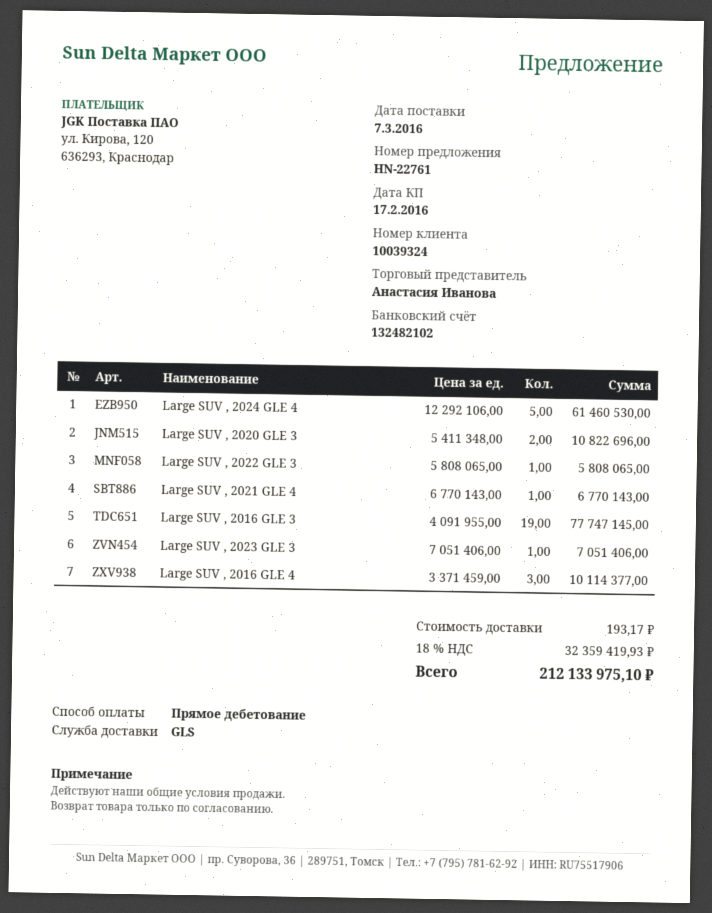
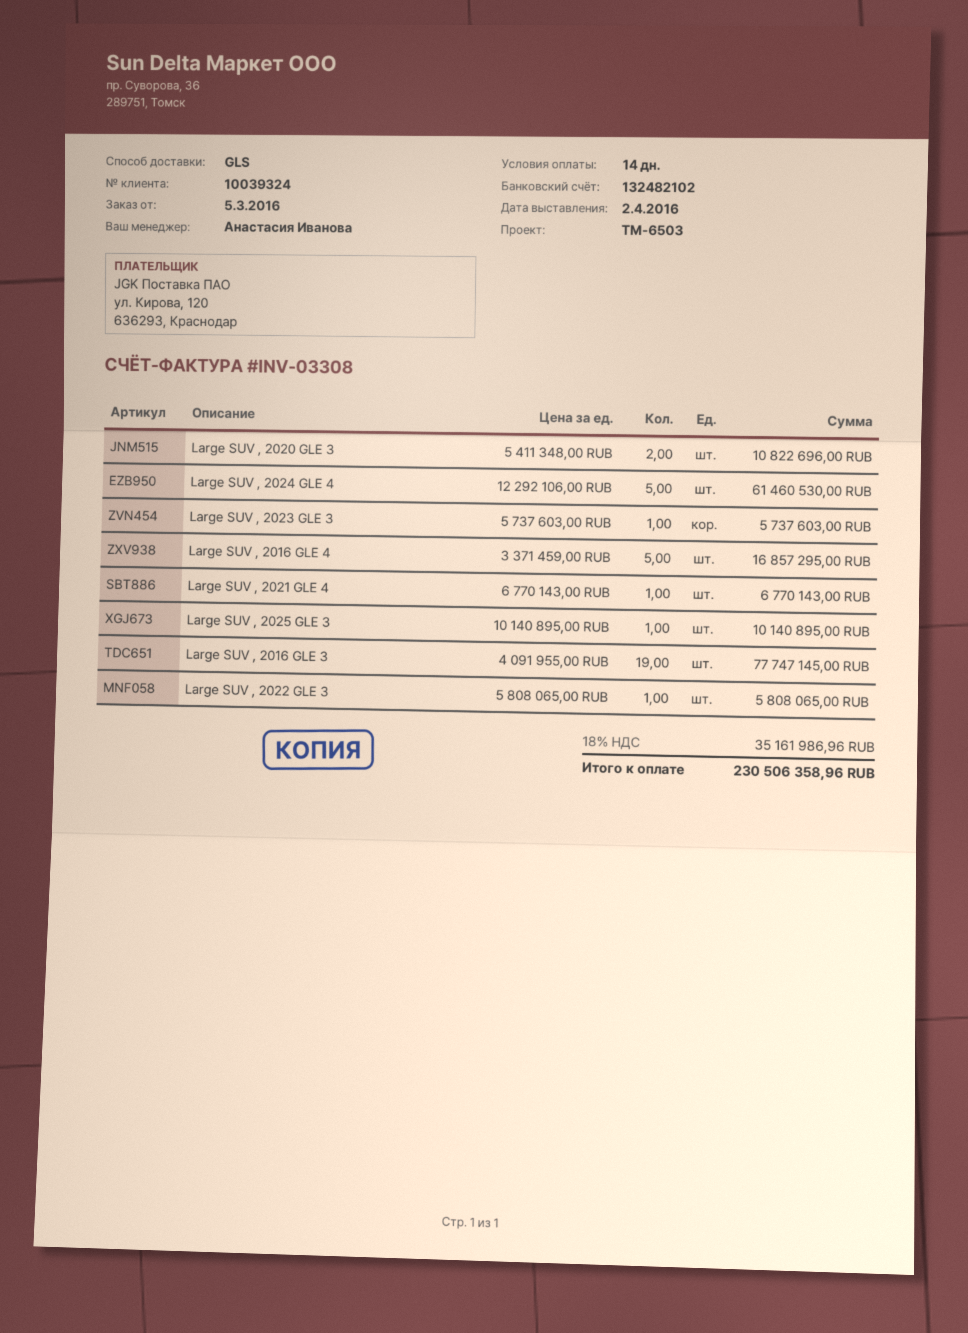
Large SUV , 2023 GLE 3: 1 x 7051406.00 = 7051406.00 -> 1 x 5737603.00 = 5737603.00
Large SUV , 2016 GLE 4: 3 x 3371459.00 = 10114377.00 -> 5 x 3371459.00 = 16857295.00
Large SUV , 2025 GLE 3: none -> 1 x 10140895.00 = 10140895.00
shipping: 193.17 -> none
tax: 18% = 32359419.93 -> 18% = 35161986.96
total: 212133975.10 -> 230506358.96

